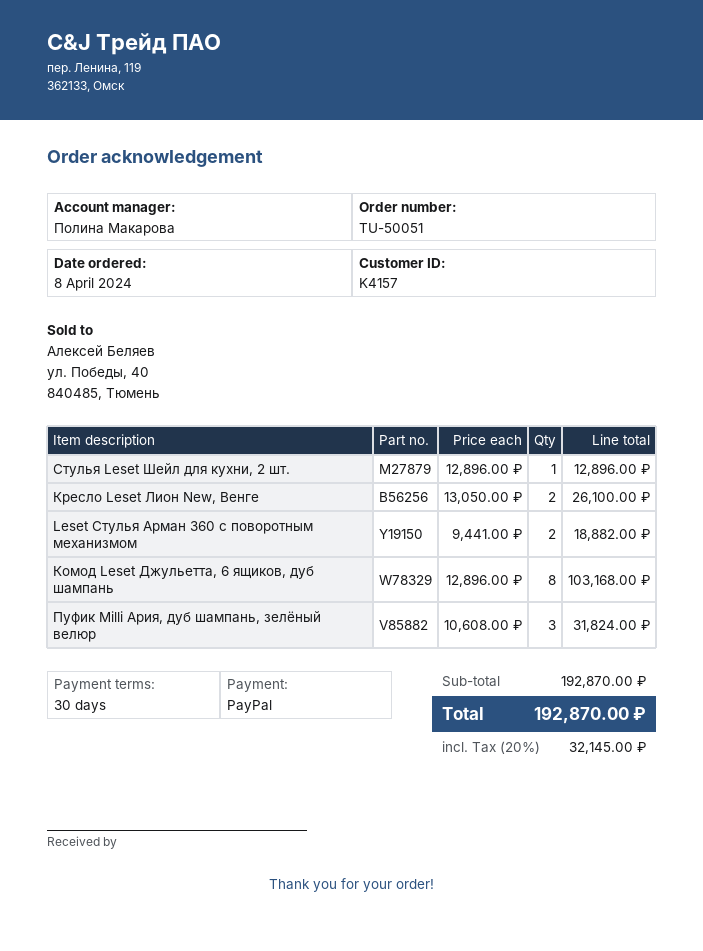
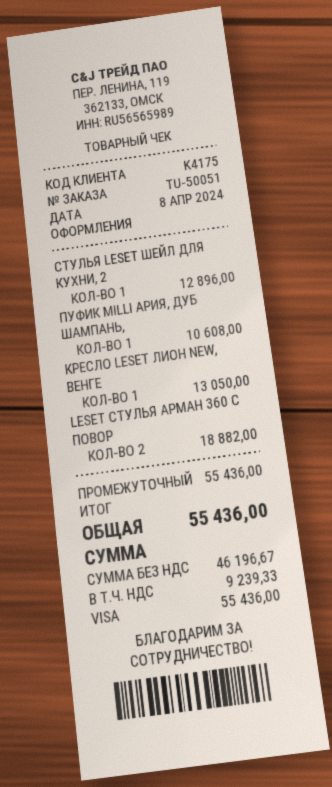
customer number: K4157 -> K4175
payment method: PayPal -> Visa
Кресло Leset Лион New, Венге: 2 for 26100.00 -> 1 for 13050.00
Комод Leset Джульетта, 6 ящиков, дуб шампань: 8 for 103168.00 -> none
Пуфик Milli Ария, дуб шампань, зелёный велюр: 3 for 31824.00 -> 1 for 10608.00
subtotal: 192870.00 -> 55436.00
tax: 32145.00 -> 9239.33
total: 192870.00 -> 55436.00

